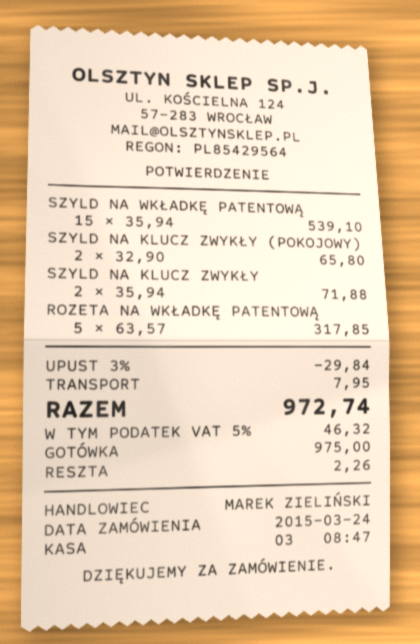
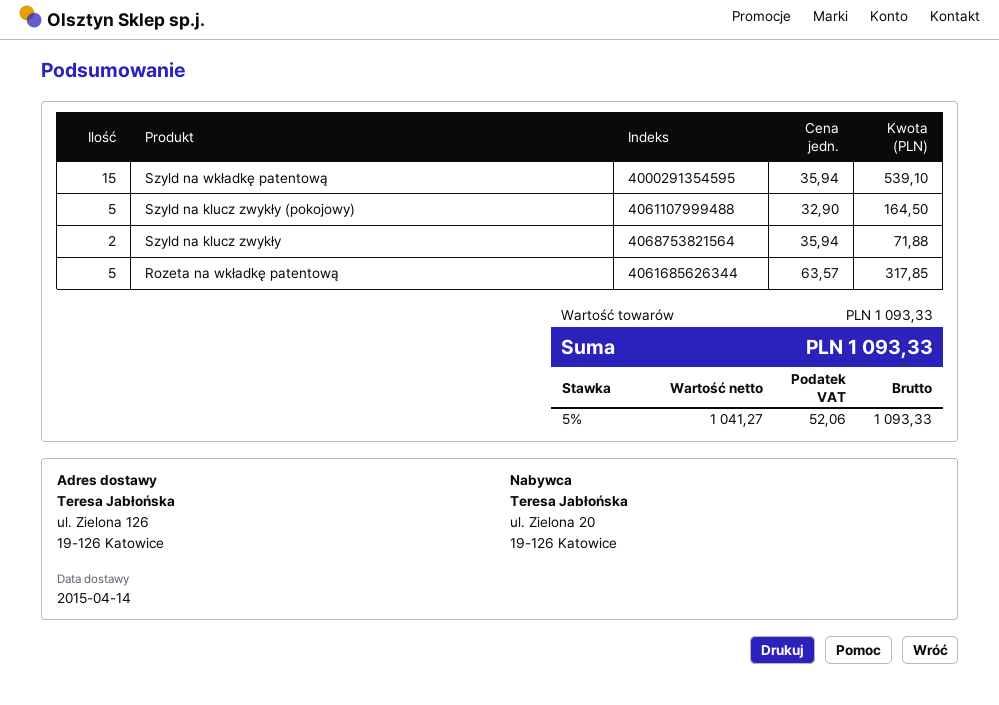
SZYLD NA KLUCZ ZWYKŁY (POKOJOWY): 2 x 32.90 = 65.80 -> 5 x 32.90 = 164.50
discount: 3% = 29.84 -> none
shipping: 7.95 -> none
tax: 5% = 46.32 -> 5% = 52.06
total: 972.74 -> 1093.33

